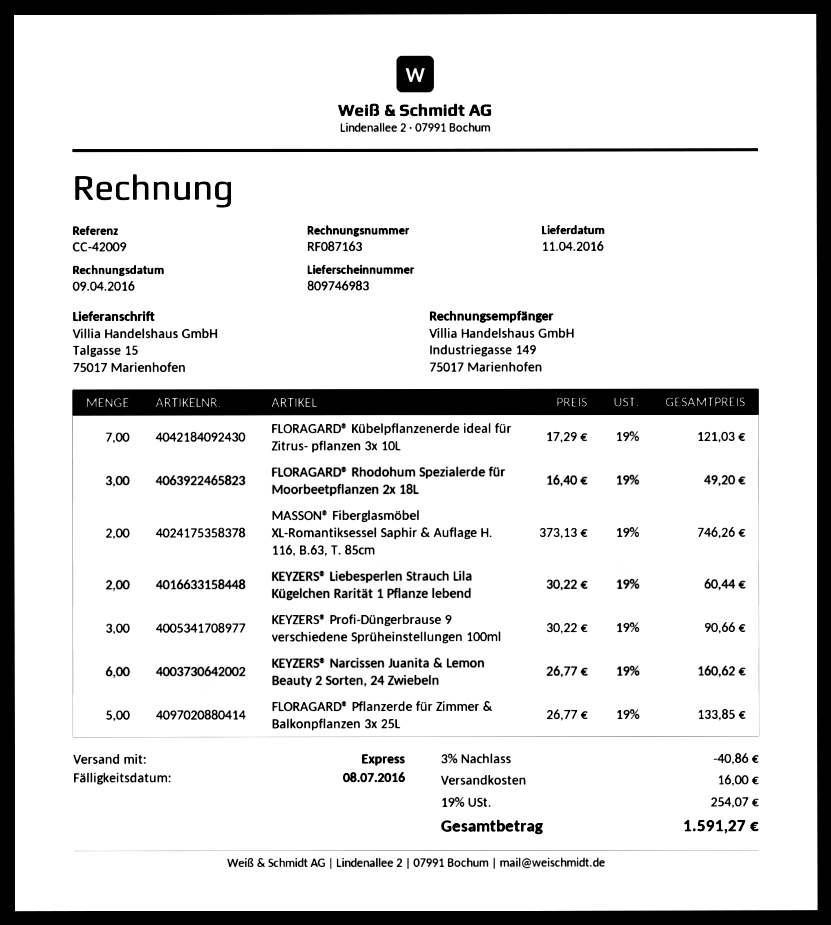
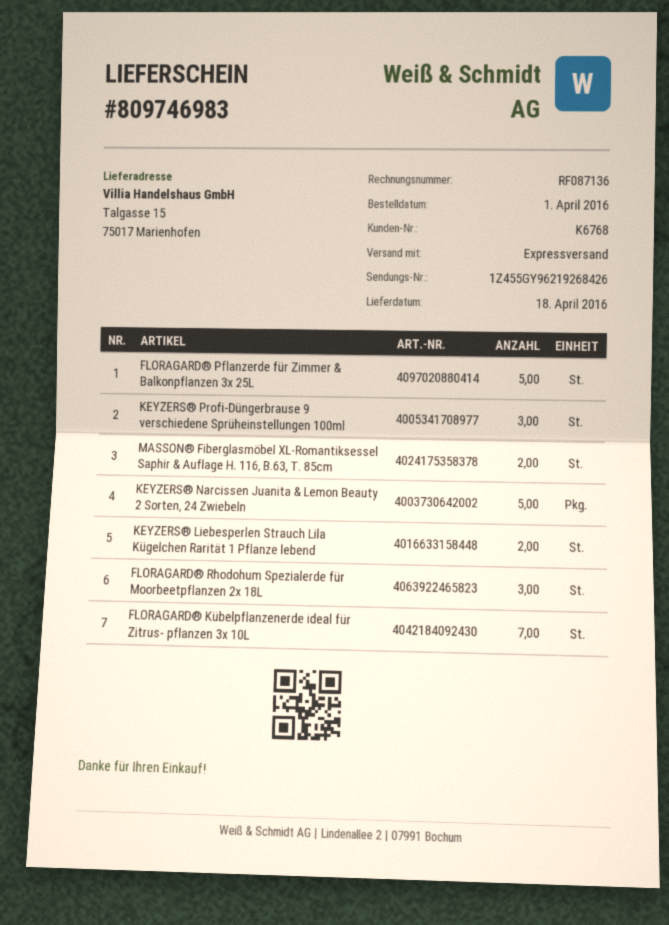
delivery date: 2016-04-11 -> 2016-04-18
invoice number: RF087163 -> RF087136
KEYZERS® Narcissen Juanita & Lemon Beauty 2 Sorten, 24 Zwiebeln: 6 -> 5

